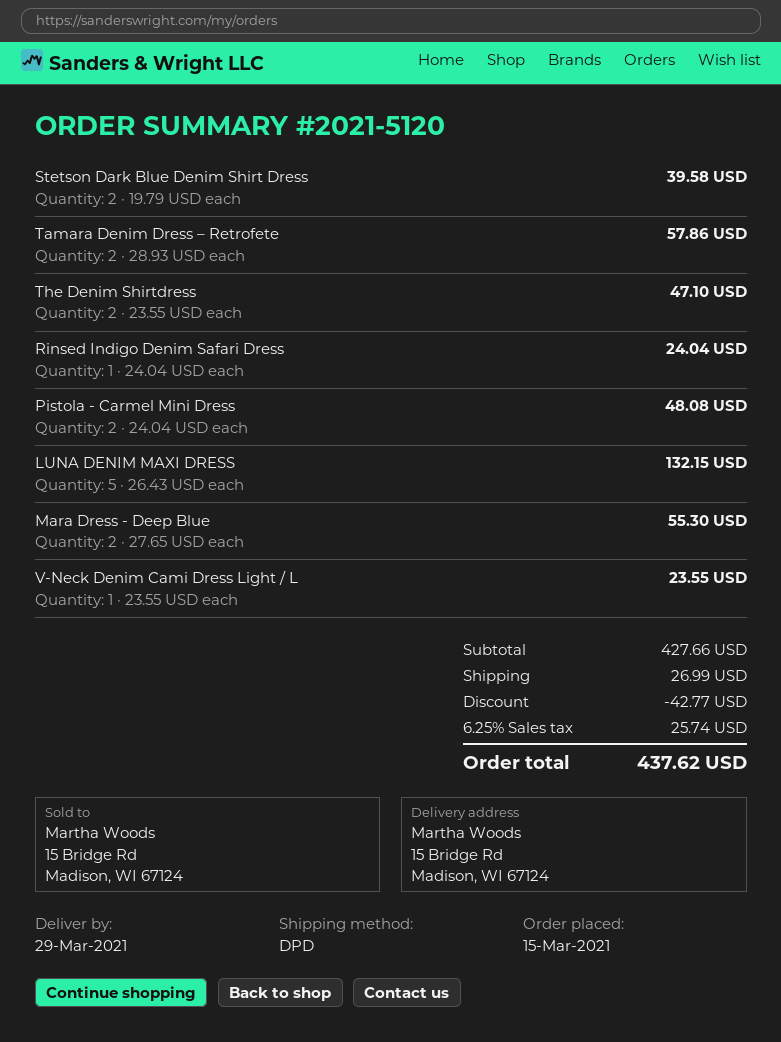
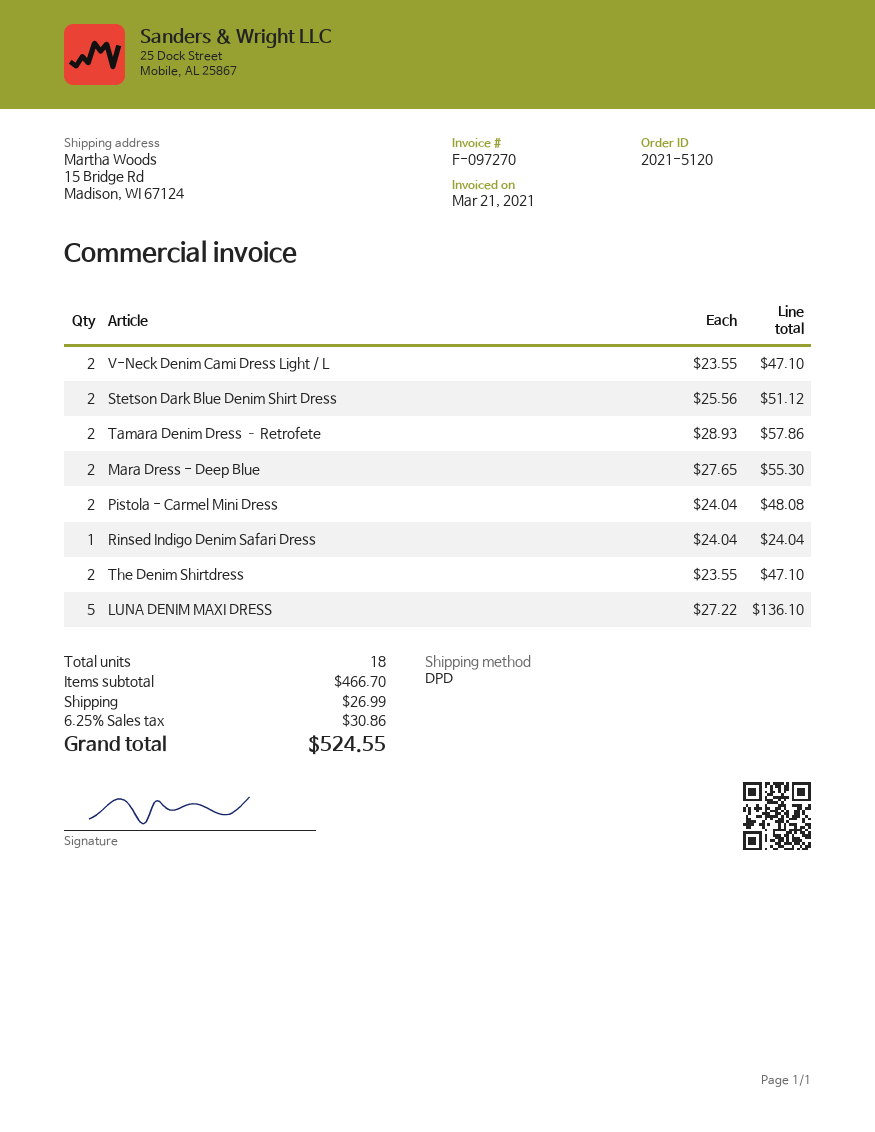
Stetson Dark Blue Denim Shirt Dress: 2 x 19.79 = 39.58 -> 2 x 25.56 = 51.12
LUNA DENIM MAXI DRESS: 5 x 26.43 = 132.15 -> 5 x 27.22 = 136.10
V-Neck Denim Cami Dress Light / L: 1 x 23.55 = 23.55 -> 2 x 23.55 = 47.10
subtotal: 427.66 -> 466.70
discount: 42.77 -> none
tax: 6.25% = 25.74 -> 6.25% = 30.86
total: 437.62 -> 524.55

